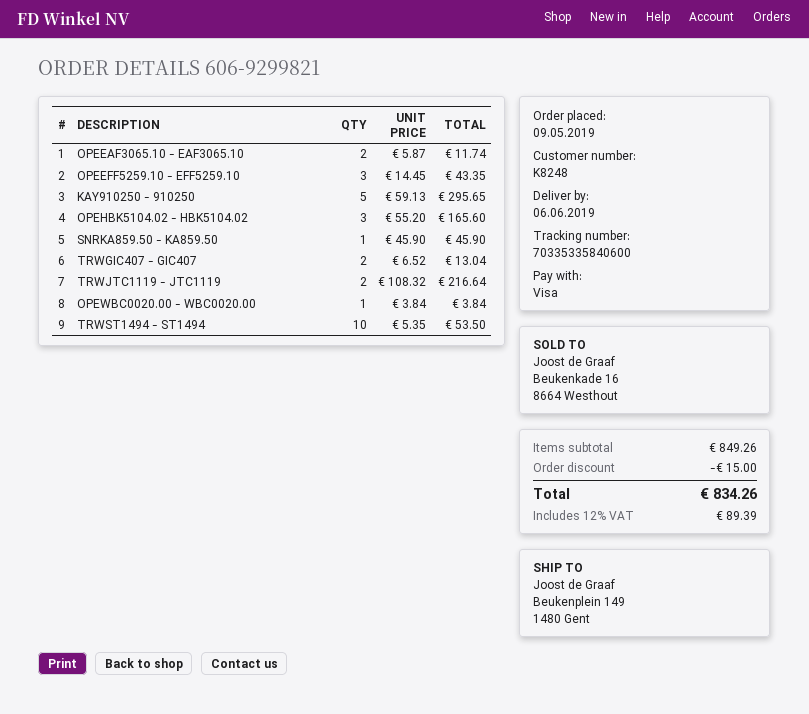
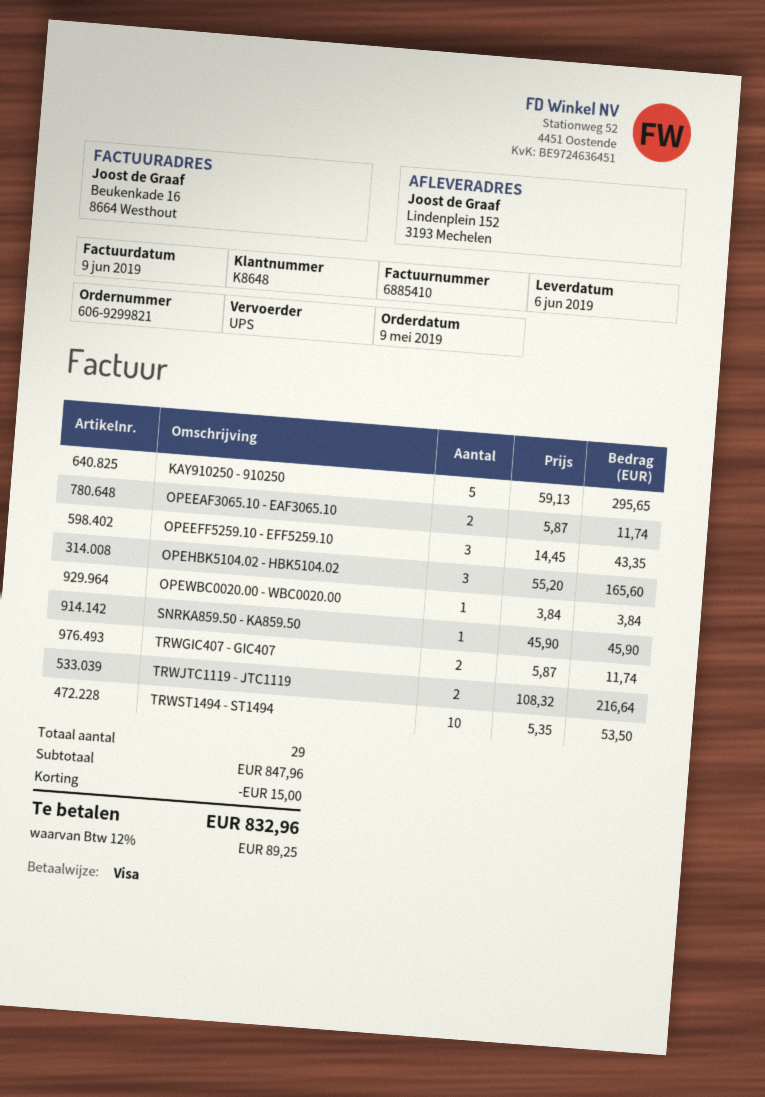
customer number: K8248 -> K8648
ship to: Beukenplein 149, 1480 Gent -> Lindenplein 152, 3193 Mechelen
TRWGIC407 - GIC407: 2 x 6.52 = 13.04 -> 2 x 5.87 = 11.74
subtotal: 849.26 -> 847.96
tax: 12% = 89.39 -> 12% = 89.25
total: 834.26 -> 832.96

